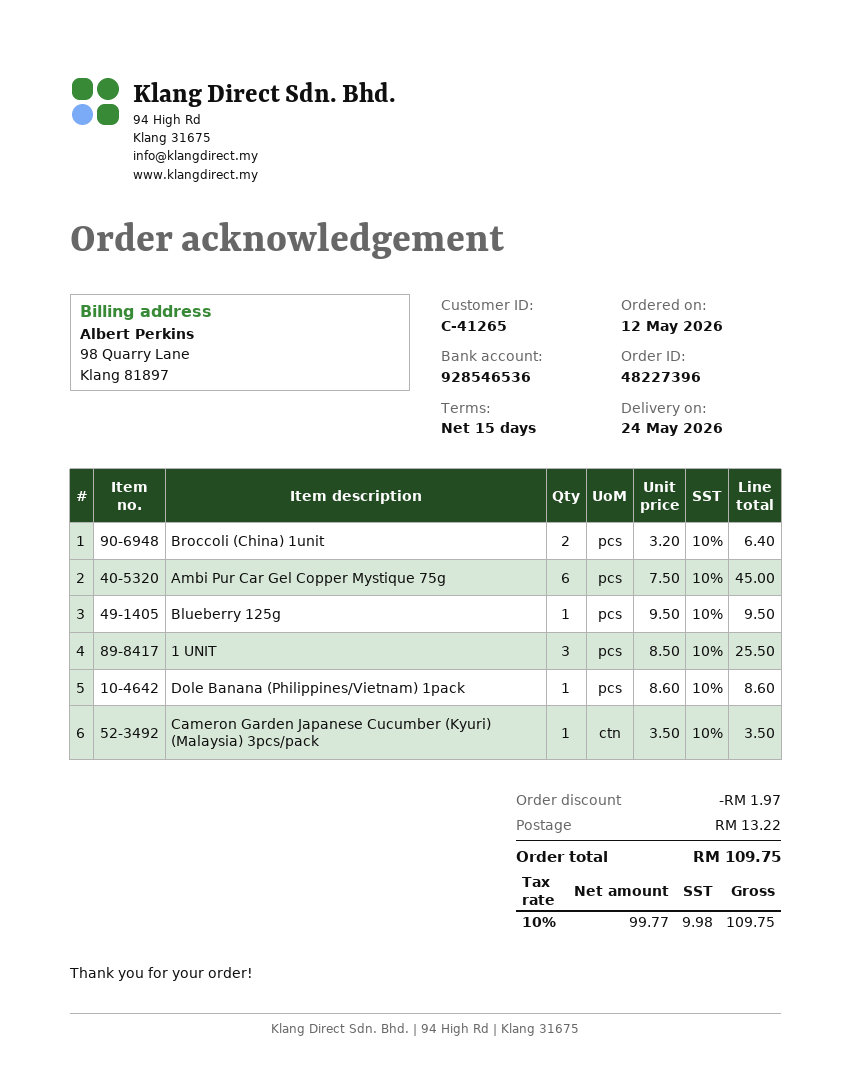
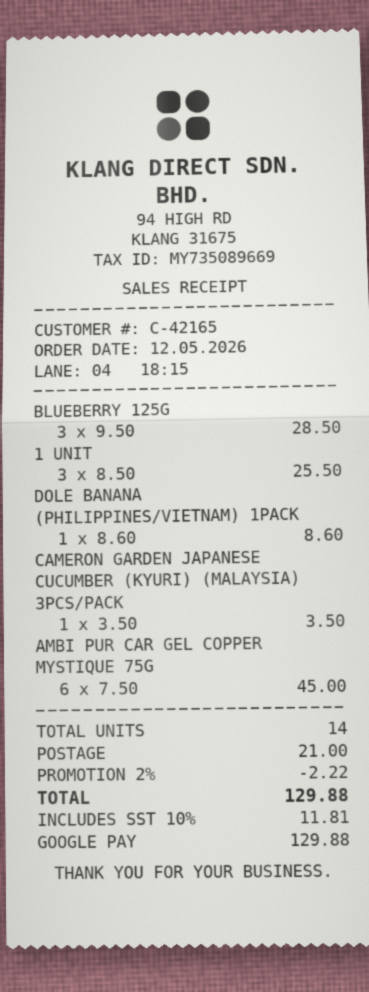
customer number: C-41265 -> C-42165
Broccoli (China) 1unit: 2 x 3.20 = 6.40 -> none
Blueberry 125g: 1 x 9.50 = 9.50 -> 3 x 9.50 = 28.50
discount: 1.97 -> 2.22
shipping: 13.22 -> 21.00
tax: 10% = 9.98 -> 10% = 11.81
total: 109.75 -> 129.88

